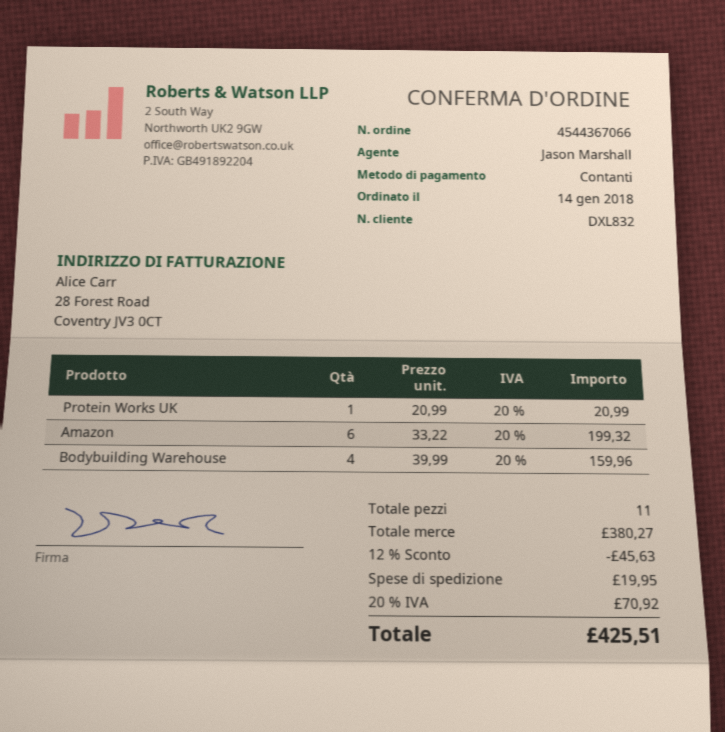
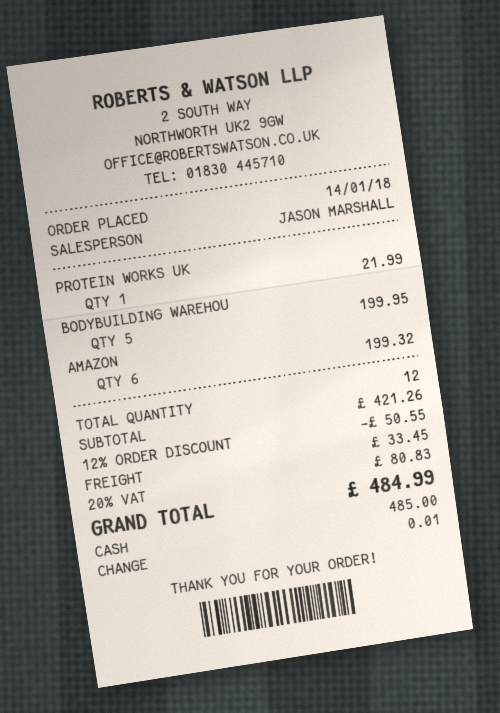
Protein Works UK: 1 for 20.99 -> 1 for 21.99
Bodybuilding Warehouse: 4 for 159.96 -> 5 for 199.95
total quantity: 11 -> 12
subtotal: 380.27 -> 421.26
discount: 12% = 45.63 -> 12% = 50.55
shipping: 19.95 -> 33.45
tax: 20% = 70.92 -> 20% = 80.83
total: 425.51 -> 484.99

